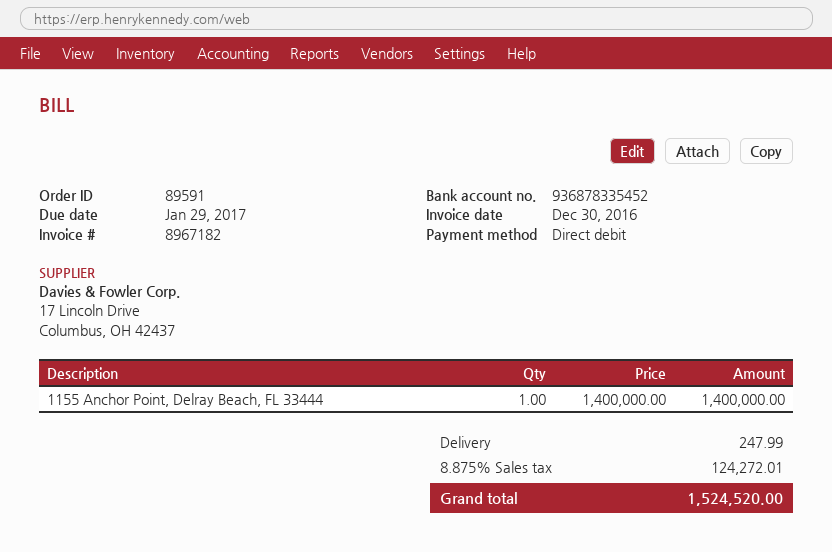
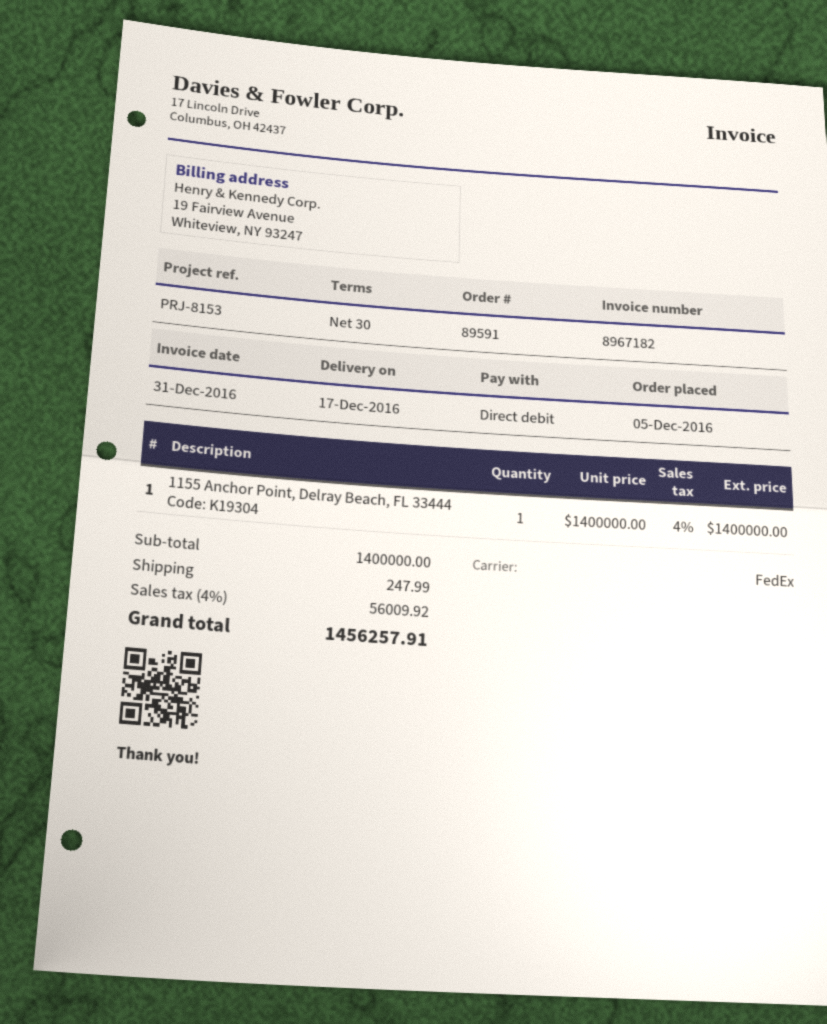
invoice date: 2016-12-30 -> 2016-12-31
tax: 8.875% = 124272.01 -> 4% = 56009.92
total: 1524520.00 -> 1456257.91

